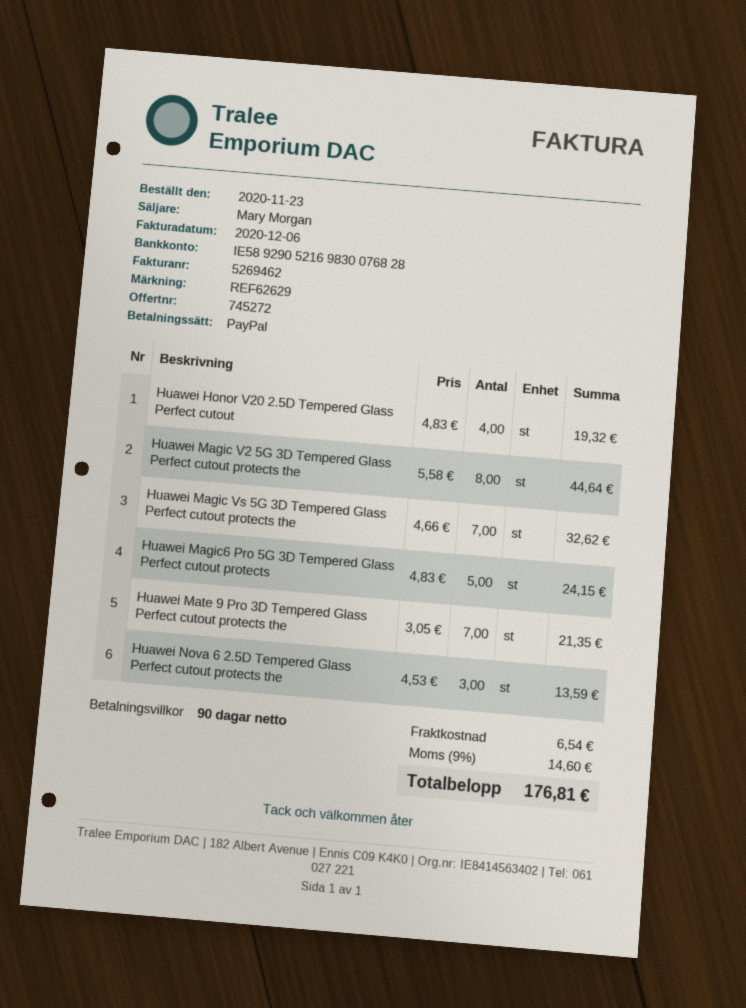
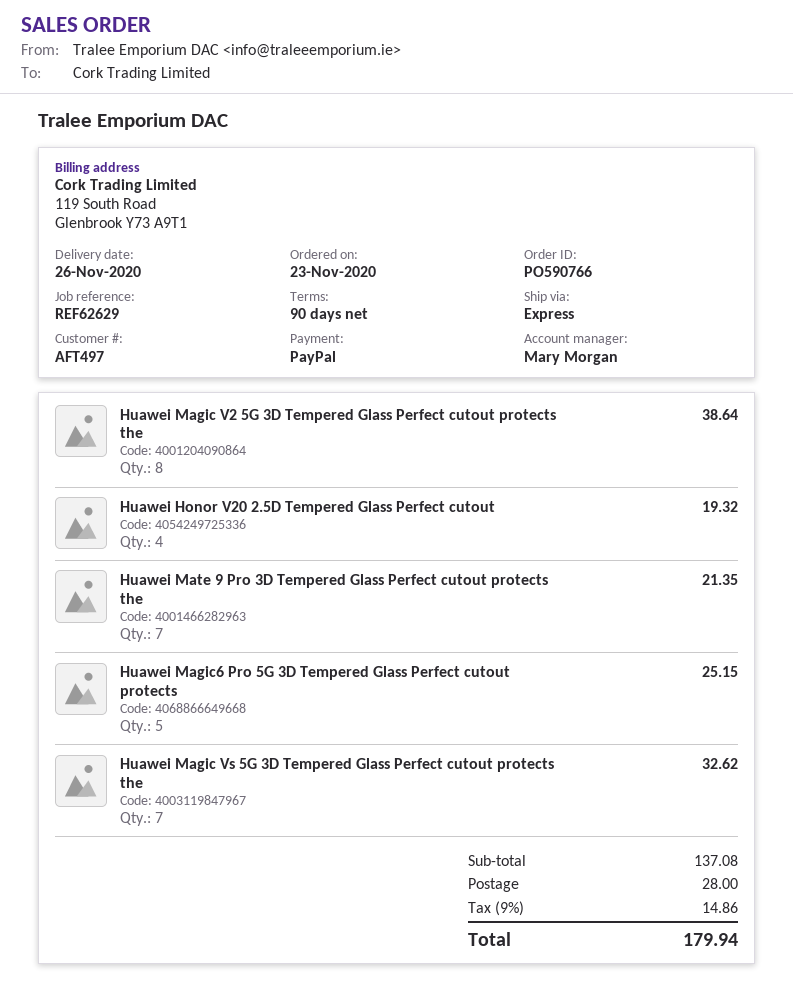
Huawei Magic V2 5G 3D Tempered Glass Perfect cutout protects the: 8 for 44.64 -> 8 for 38.64
Huawei Magic6 Pro 5G 3D Tempered Glass Perfect cutout protects: 5 for 24.15 -> 5 for 25.15
Huawei Nova 6 2.5D Tempered Glass Perfect cutout protects the: 3 for 13.59 -> none
shipping: 6.54 -> 28.00
tax: 9% = 14.60 -> 9% = 14.86
total: 176.81 -> 179.94

